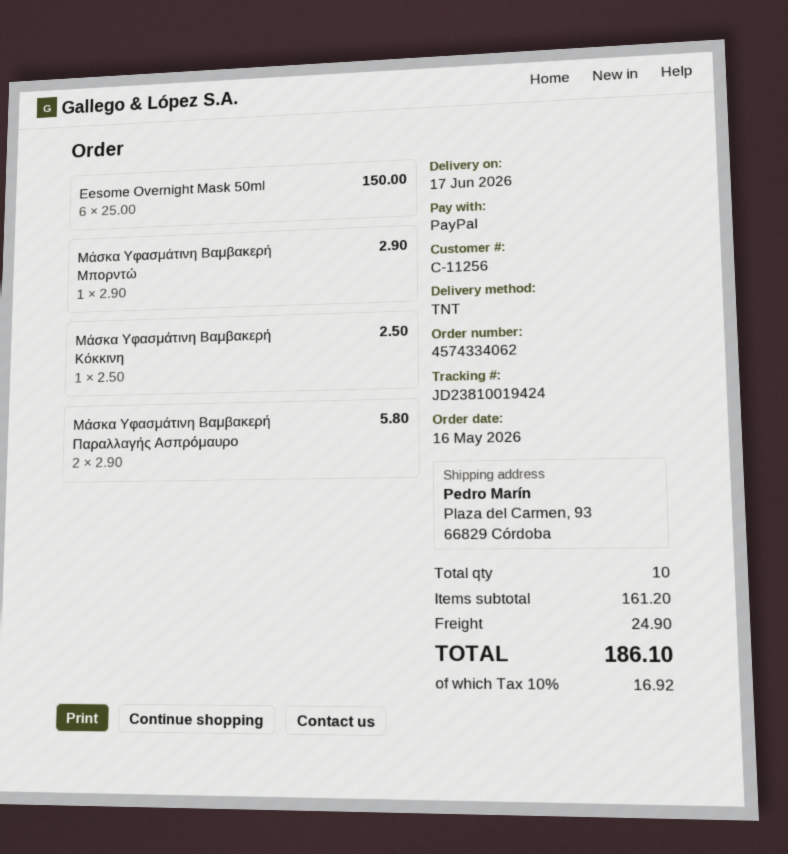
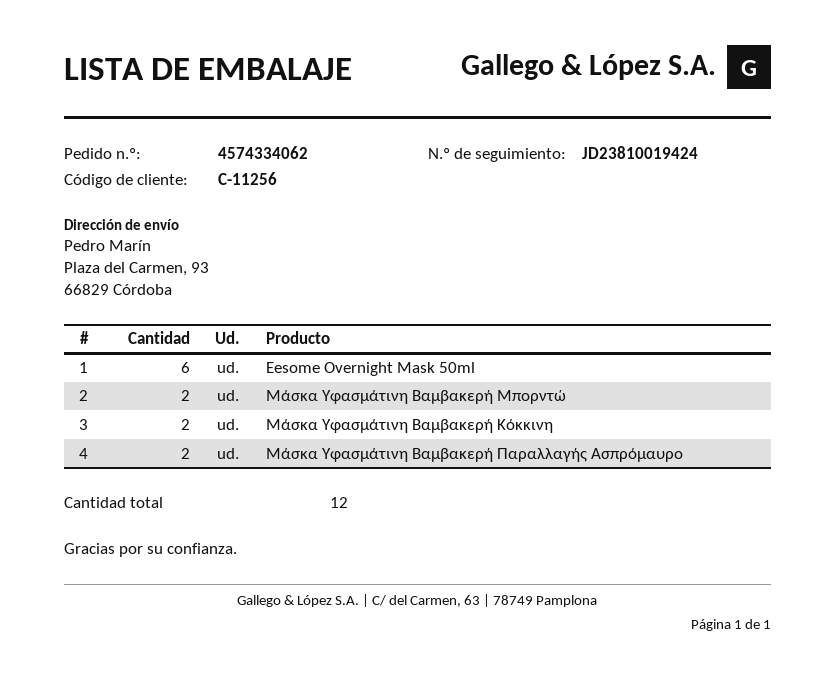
Μάσκα Υφασμάτινη Βαμβακερή Μπορντώ: 1 -> 2
Μάσκα Υφασμάτινη Βαμβακερή Κόκκινη: 1 -> 2
total quantity: 10 -> 12

